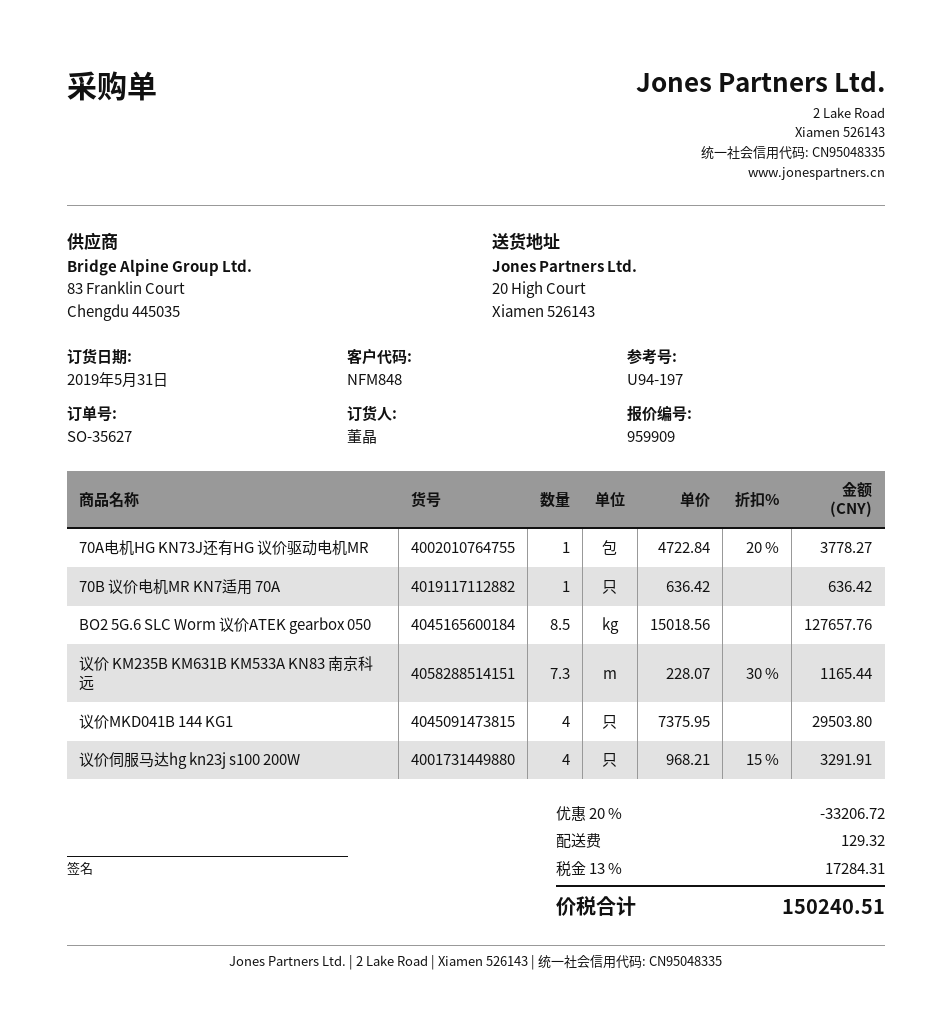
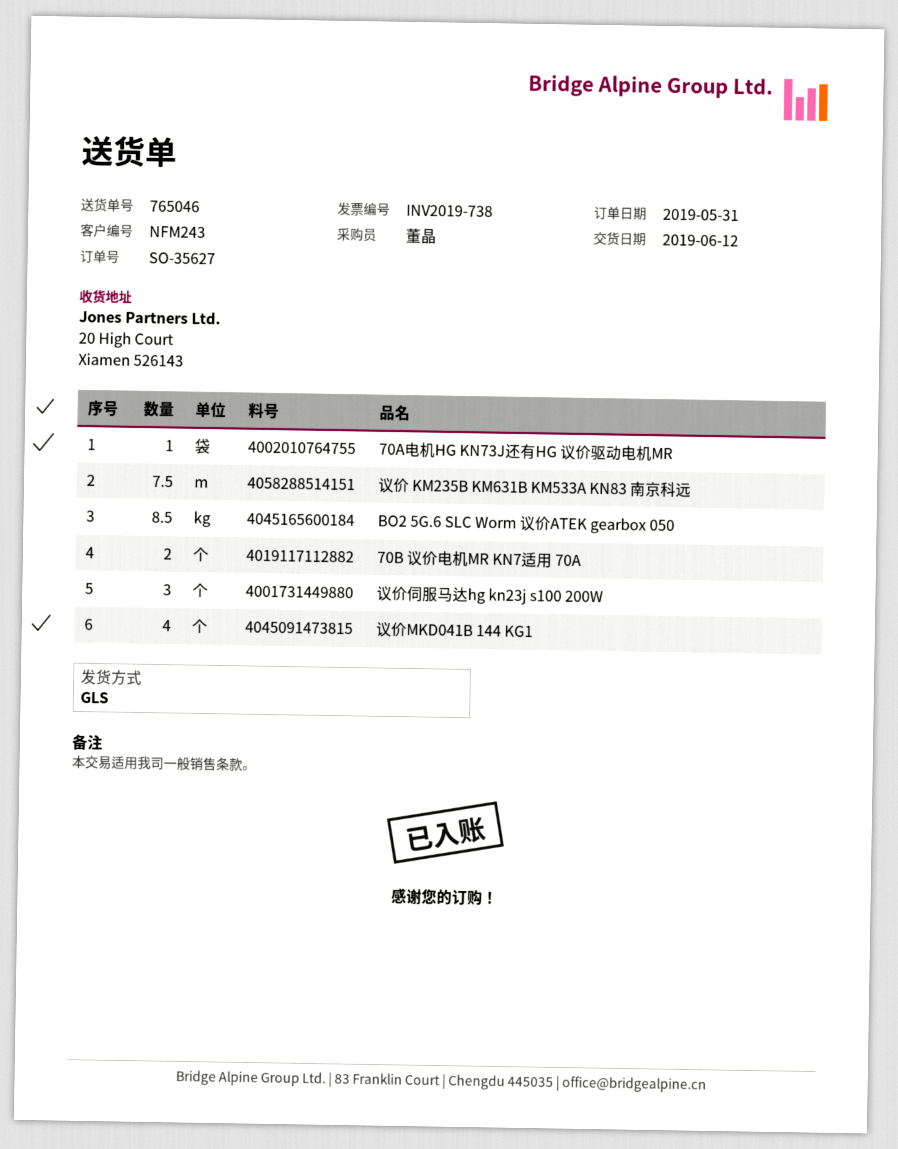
customer number: NFM848 -> NFM243
70B 议价电机MR KN7适用 70A: 1 -> 2
议价 KM235B KM631B KM533A KN83 南京科远: 7.3 -> 7.5
议价伺服马达hg kn23j s100 200W: 4 -> 3

